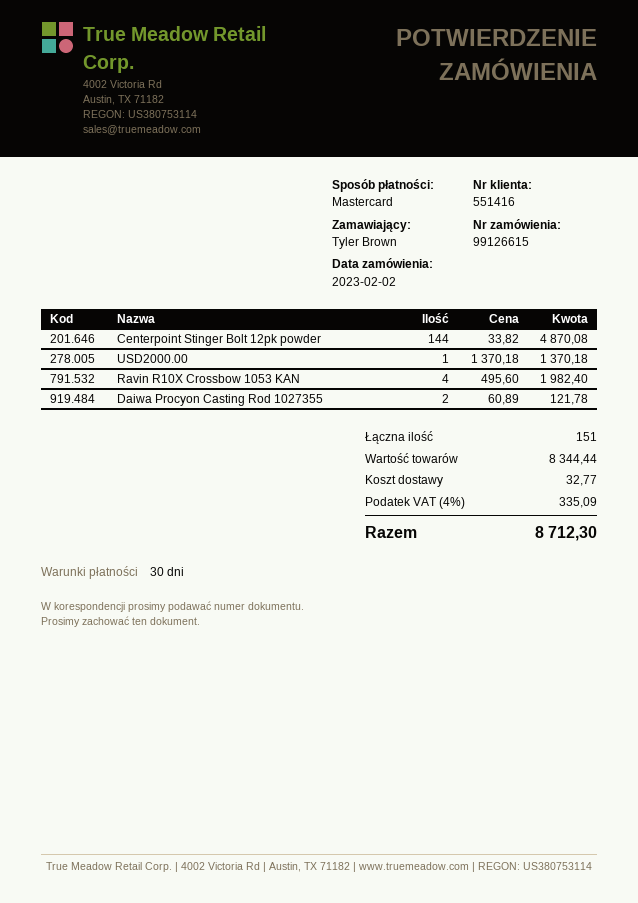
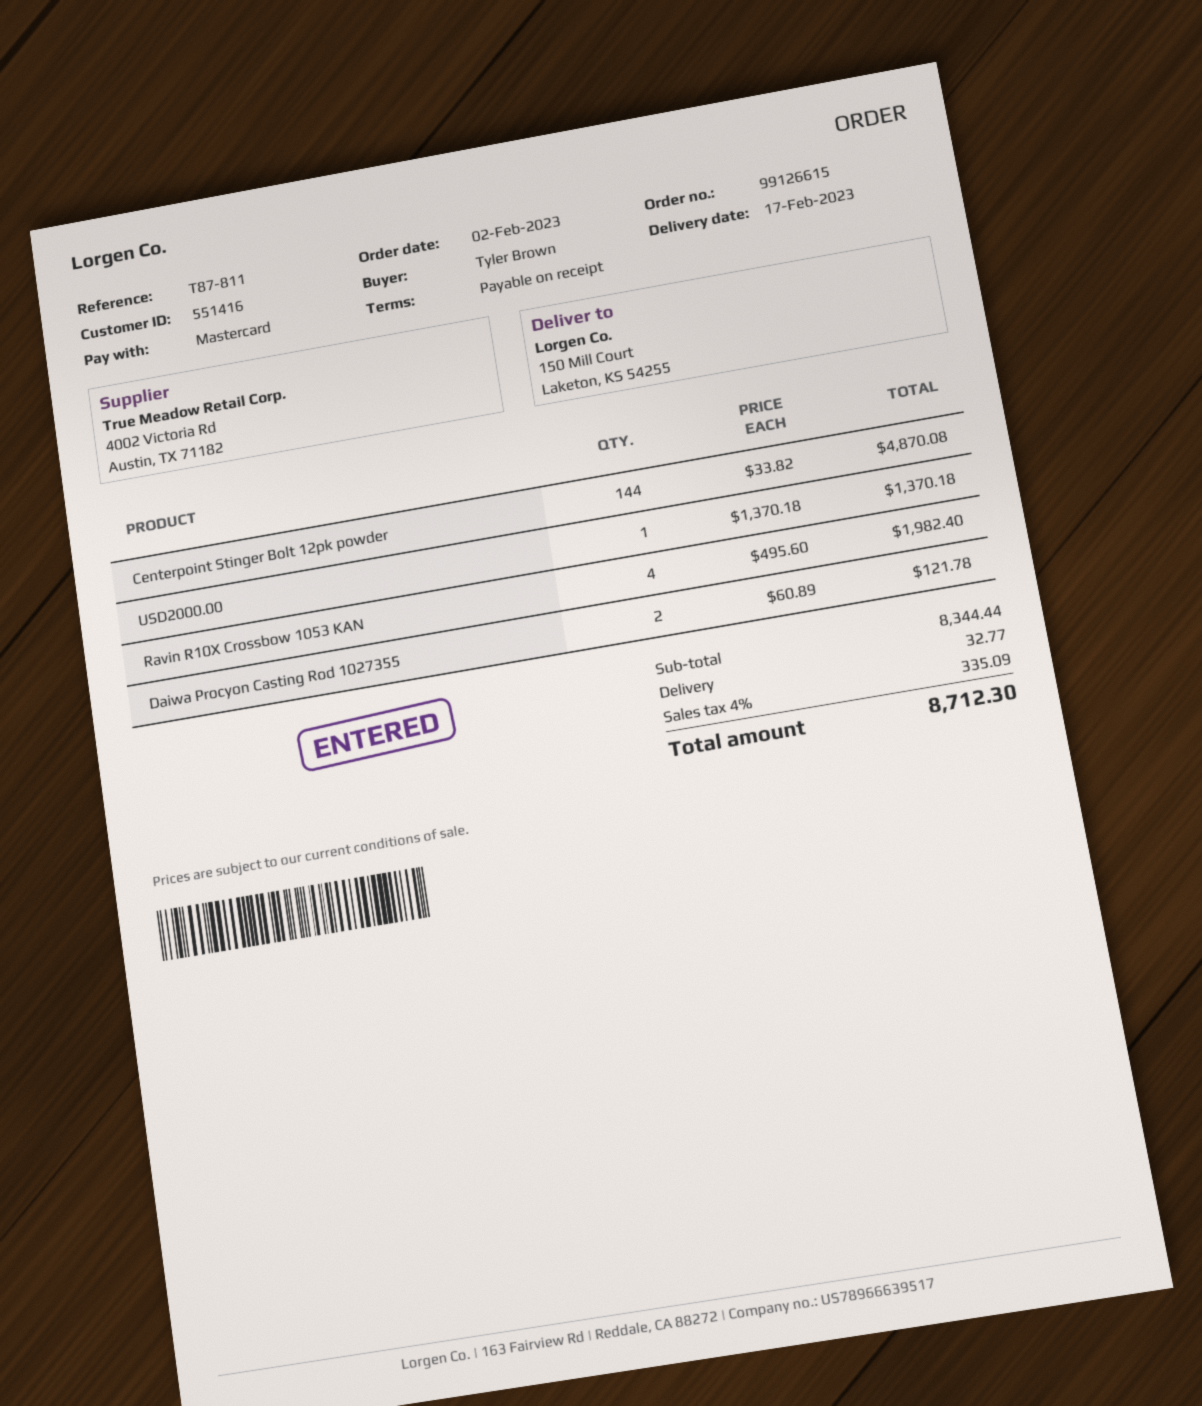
payment terms: 30 days -> on receipt

